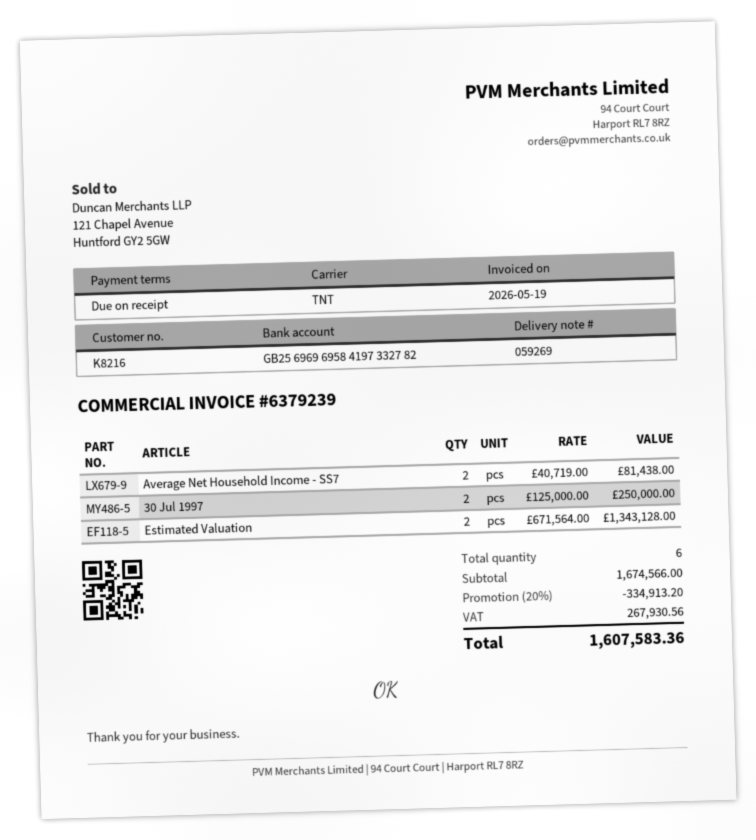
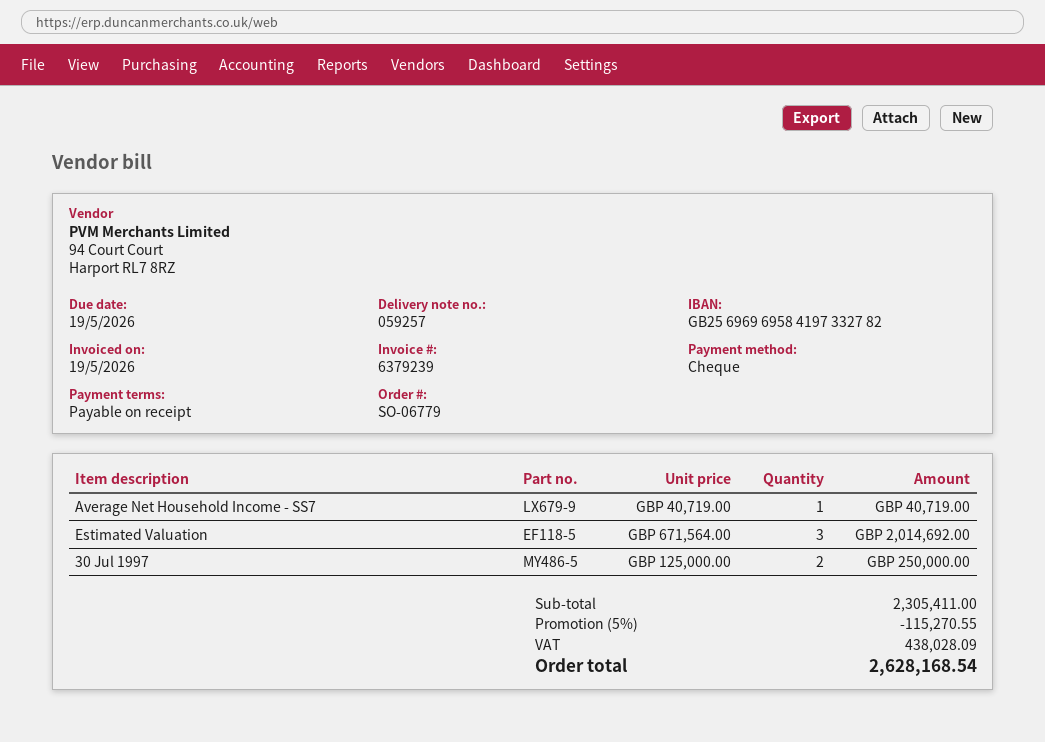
delivery note number: 059269 -> 059257
Average Net Household Income - SS7: 2 x 40719.00 = 81438.00 -> 1 x 40719.00 = 40719.00
Estimated Valuation: 2 x 671564.00 = 1343128.00 -> 3 x 671564.00 = 2014692.00
subtotal: 1674566.00 -> 2305411.00
discount: 20% = 334913.20 -> 5% = 115270.55
tax: 267930.56 -> 438028.09
total: 1607583.36 -> 2628168.54

